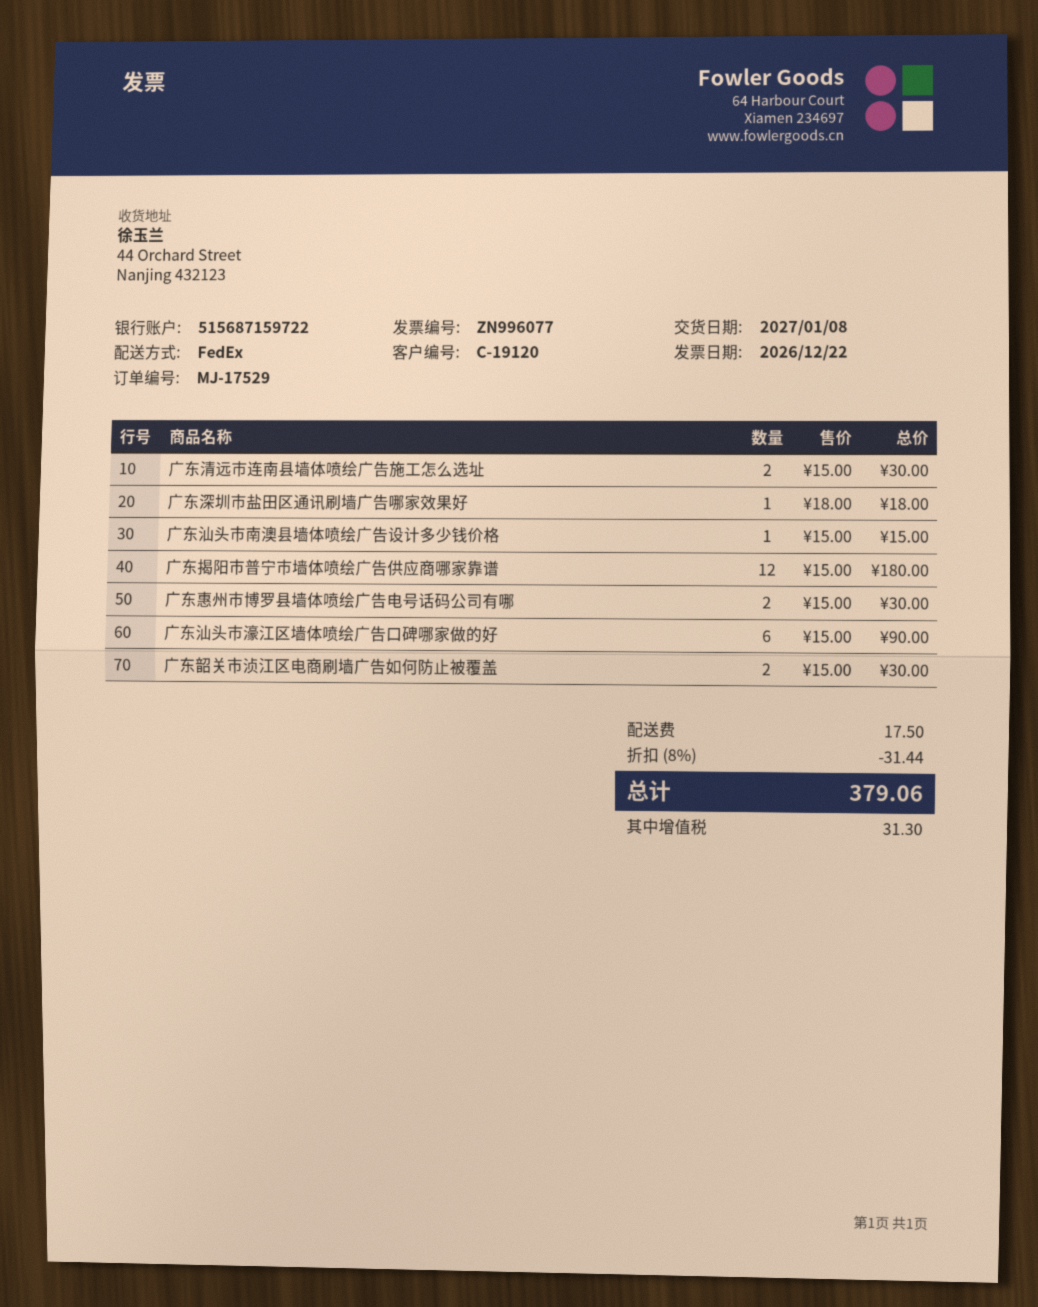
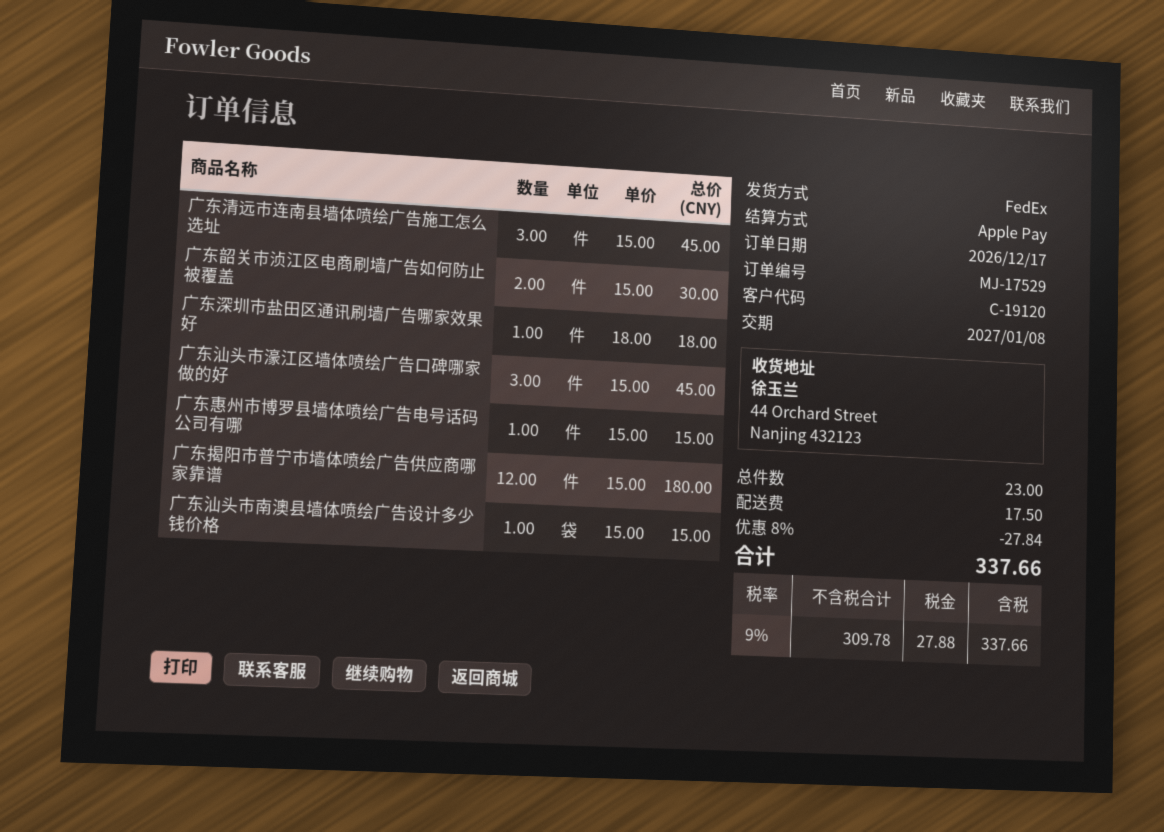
广东清远市连南县墙体喷绘广告施工怎么选址: 2 x 15.00 = 30.00 -> 3 x 15.00 = 45.00
广东惠州市博罗县墙体喷绘广告电号话码公司有哪: 2 x 15.00 = 30.00 -> 1 x 15.00 = 15.00
广东汕头市濠江区墙体喷绘广告口碑哪家做的好: 6 x 15.00 = 90.00 -> 3 x 15.00 = 45.00
discount: 8% = 31.44 -> 8% = 27.84
tax: 31.30 -> 27.88
total: 379.06 -> 337.66

